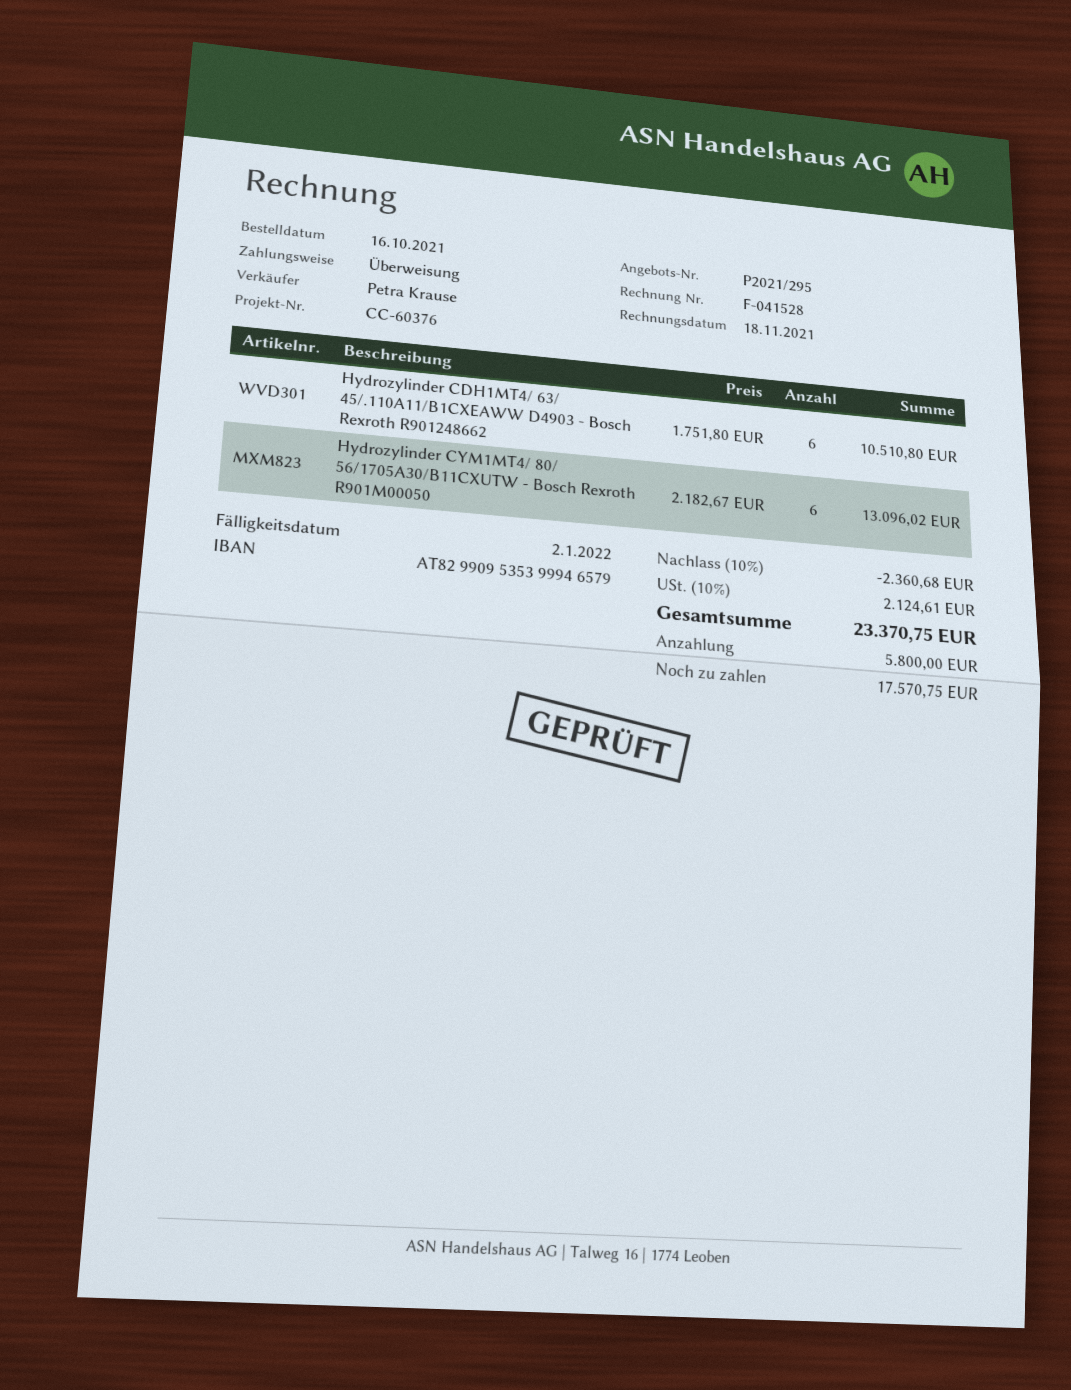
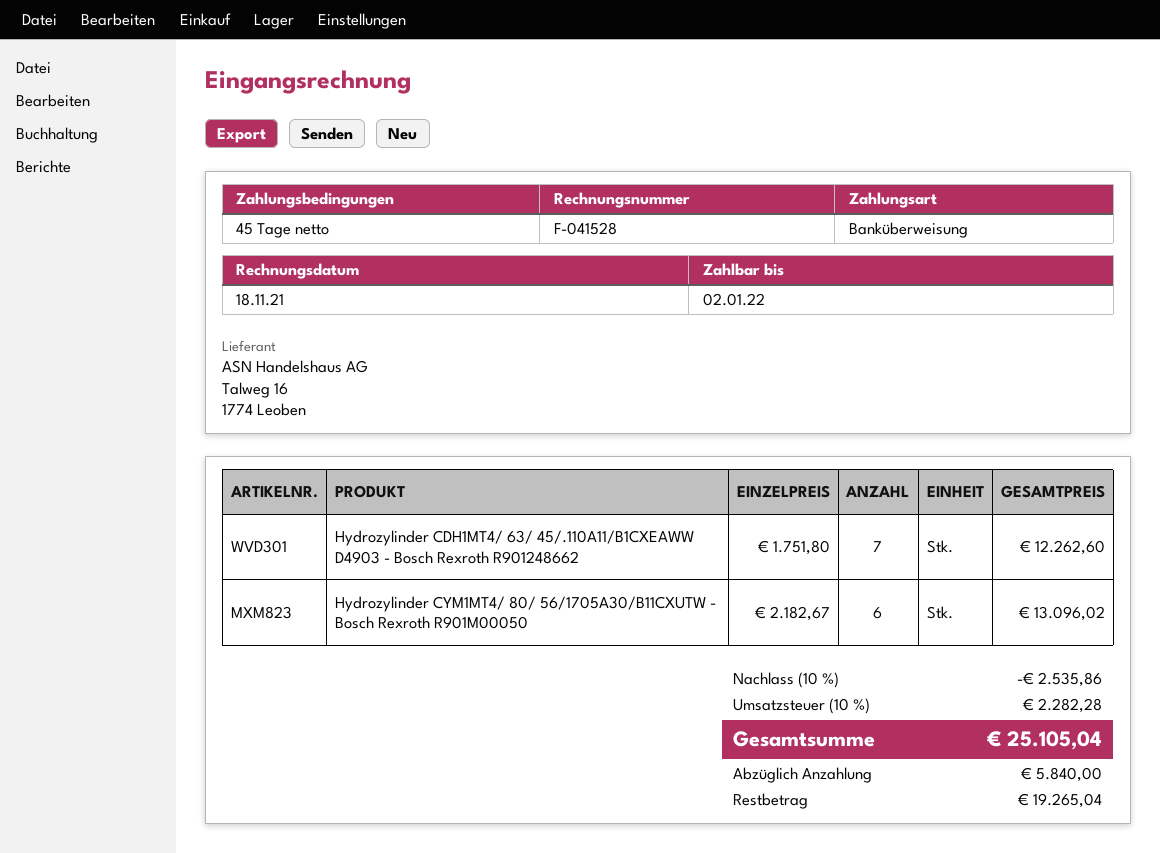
Hydrozylinder CDH1MT4/ 63/ 45/.110A11/B1CXEAWW D4903 - Bosch Rexroth R901248662: 6 x 1751.80 = 10510.80 -> 7 x 1751.80 = 12262.60
discount: 10% = 2360.68 -> 10% = 2535.86
tax: 10% = 2124.61 -> 10% = 2282.28
total: 23370.75 -> 25105.04
deposit: 5800.00 -> 5840.00
balance: 17570.75 -> 19265.04

